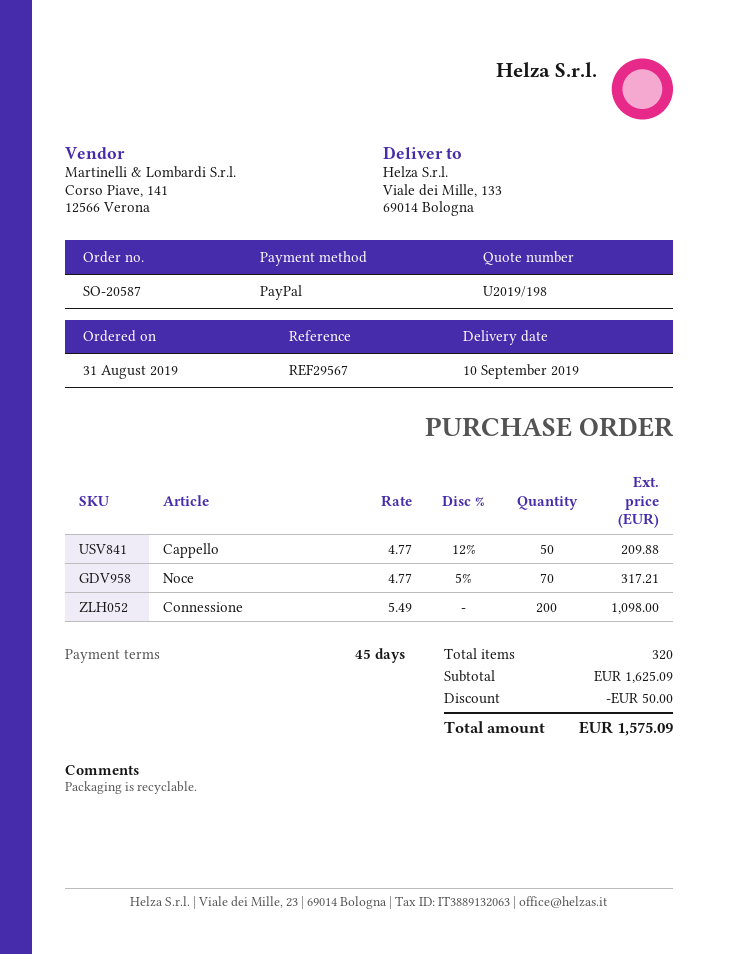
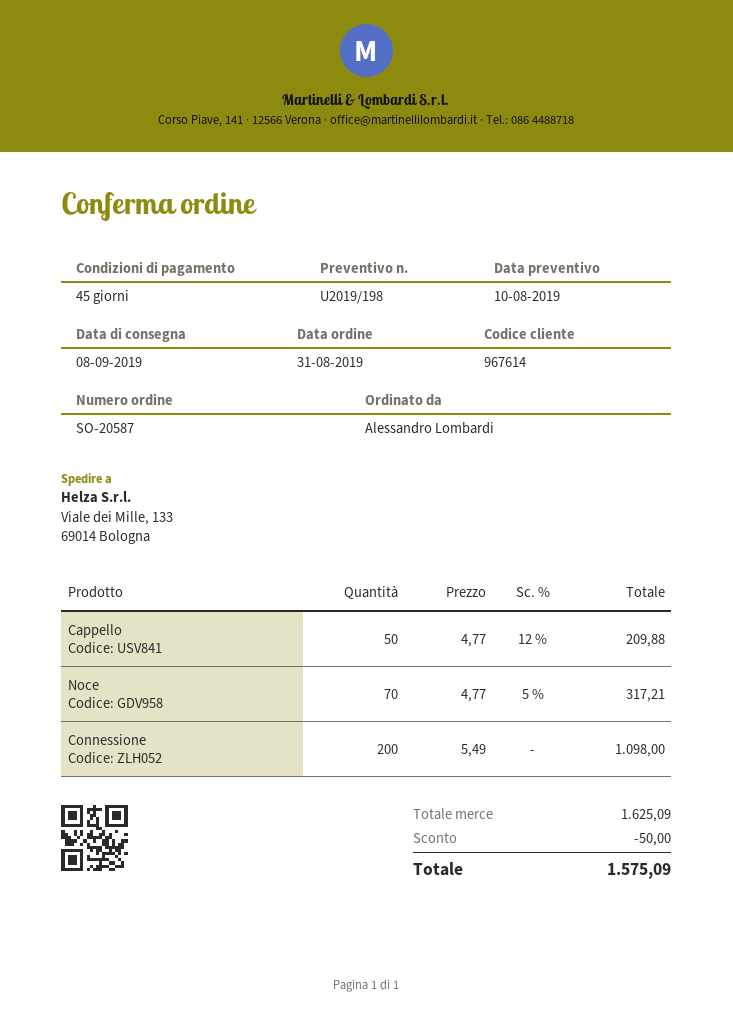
delivery date: 2019-09-10 -> 2019-09-08

